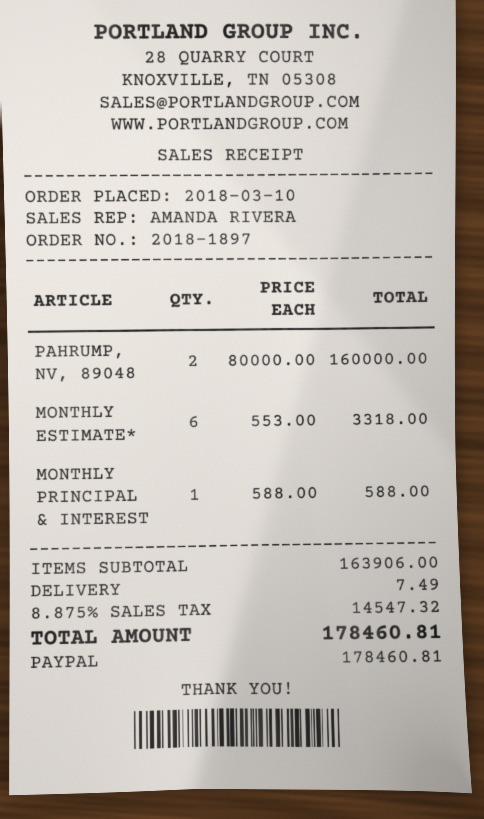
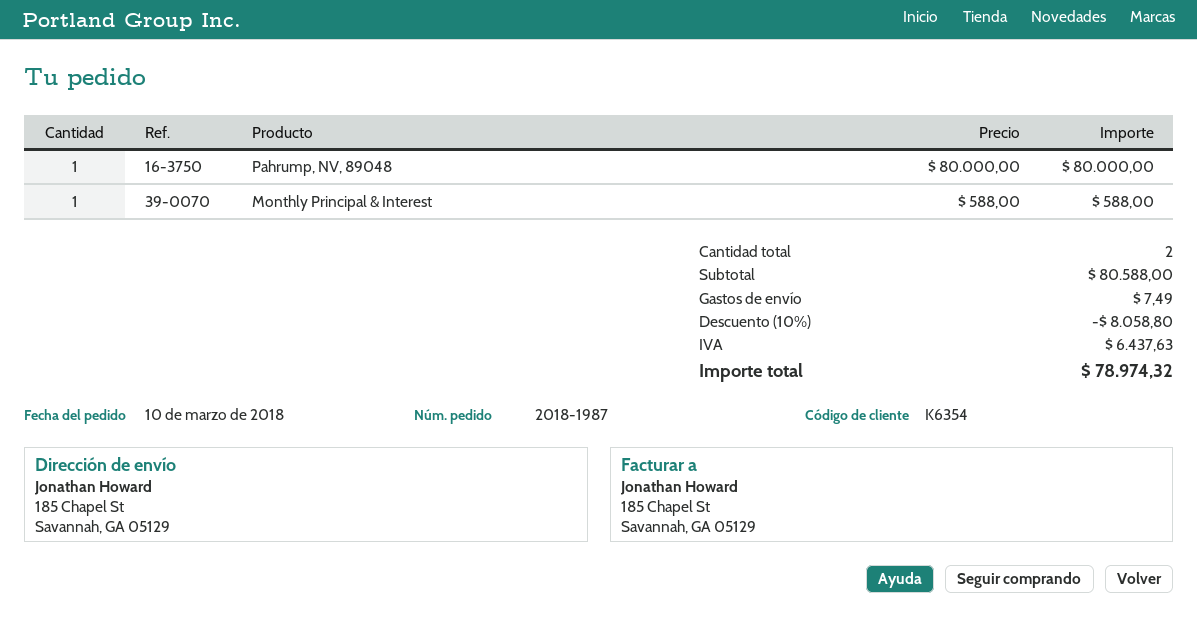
order number: 2018-1897 -> 2018-1987
PAHRUMP, NV, 89048: 2 x 80000.00 = 160000.00 -> 1 x 80000.00 = 80000.00
MONTHLY ESTIMATE*: 6 x 553.00 = 3318.00 -> none
subtotal: 163906.00 -> 80588.00
discount: none -> 10% = 8058.80
tax: 14547.32 -> 6437.63
total: 178460.81 -> 78974.32

